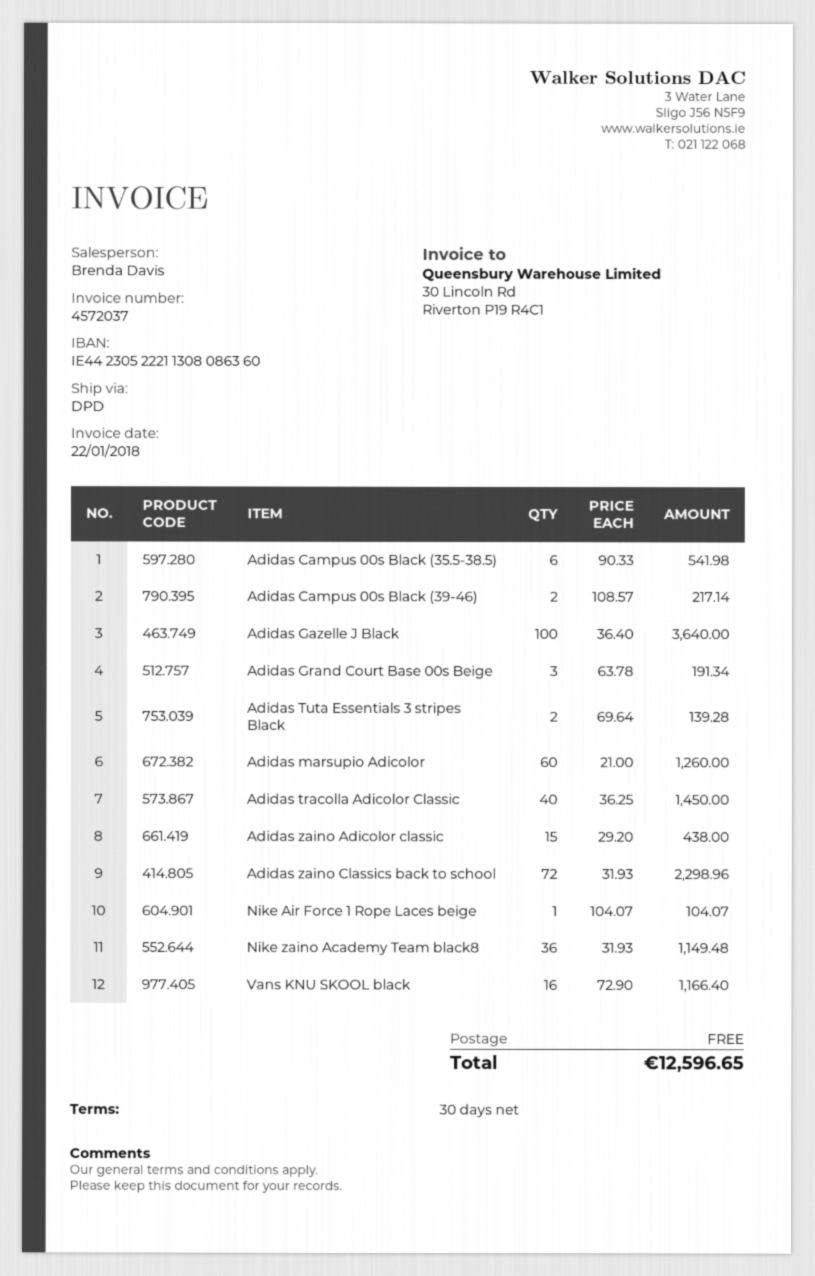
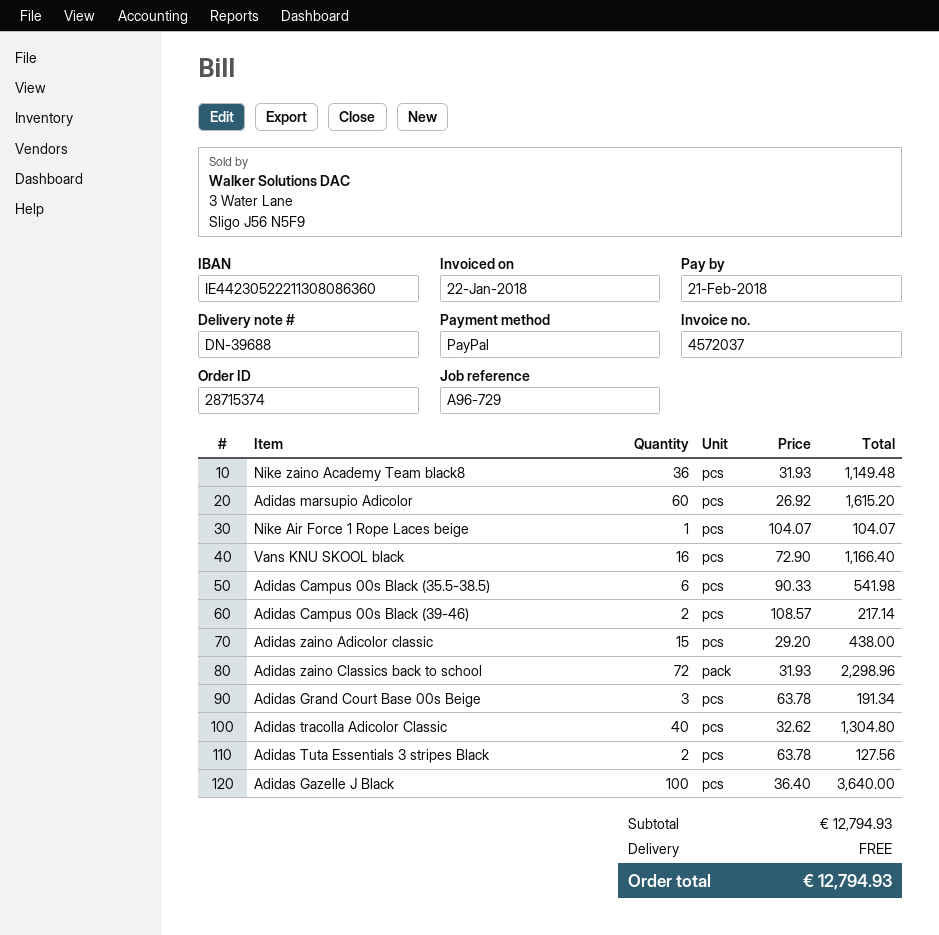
Adidas Tuta Essentials 3 stripes Black: 2 x 69.64 = 139.28 -> 2 x 63.78 = 127.56
Adidas marsupio Adicolor: 60 x 21.00 = 1260.00 -> 60 x 26.92 = 1615.20
Adidas tracolla Adicolor Classic: 40 x 36.25 = 1450.00 -> 40 x 32.62 = 1304.80
total: 12596.65 -> 12794.93

